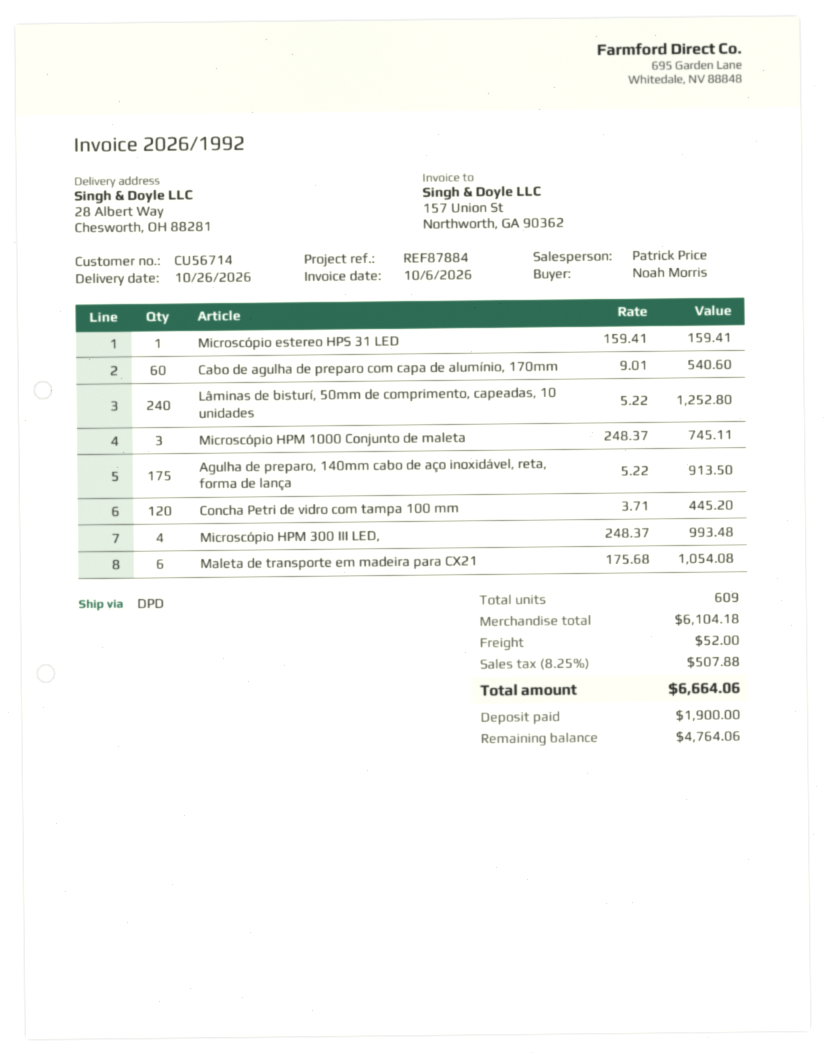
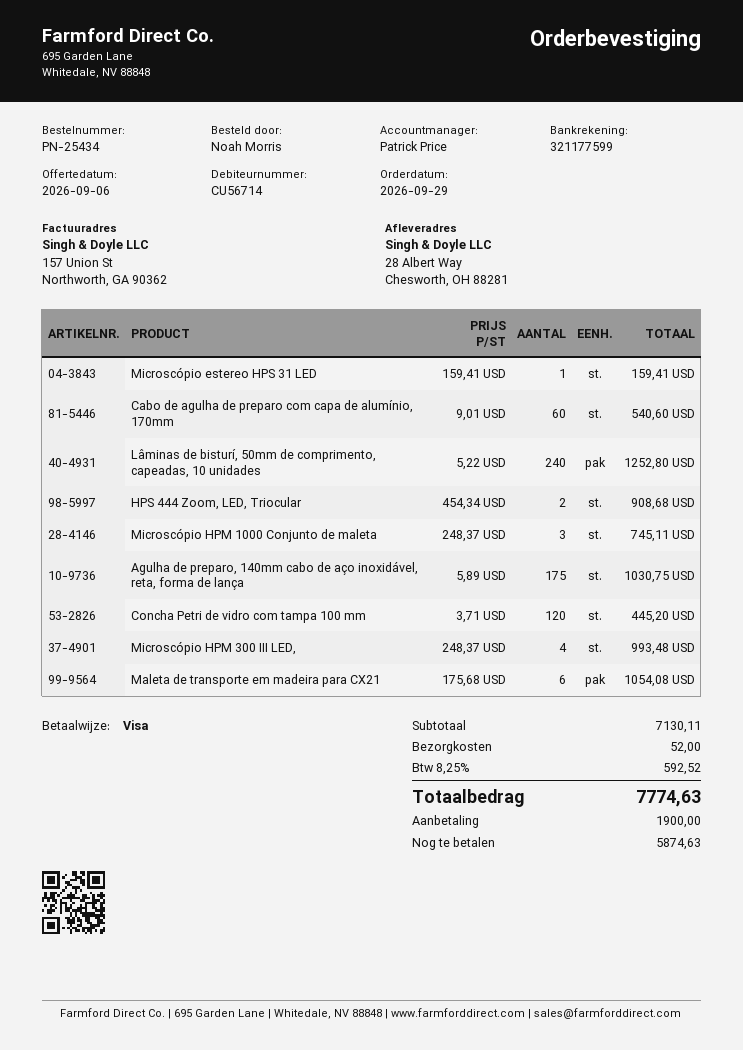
Agulha de preparo, 140mm cabo de aço inoxidável, reta, forma de lança: 175 x 5.22 = 913.50 -> 175 x 5.89 = 1030.75
HPS 444 Zoom, LED, Triocular: none -> 2 x 454.34 = 908.68
subtotal: 6104.18 -> 7130.11
tax: 8.25% = 507.88 -> 8.25% = 592.52
total: 6664.06 -> 7774.63
balance: 4764.06 -> 5874.63

